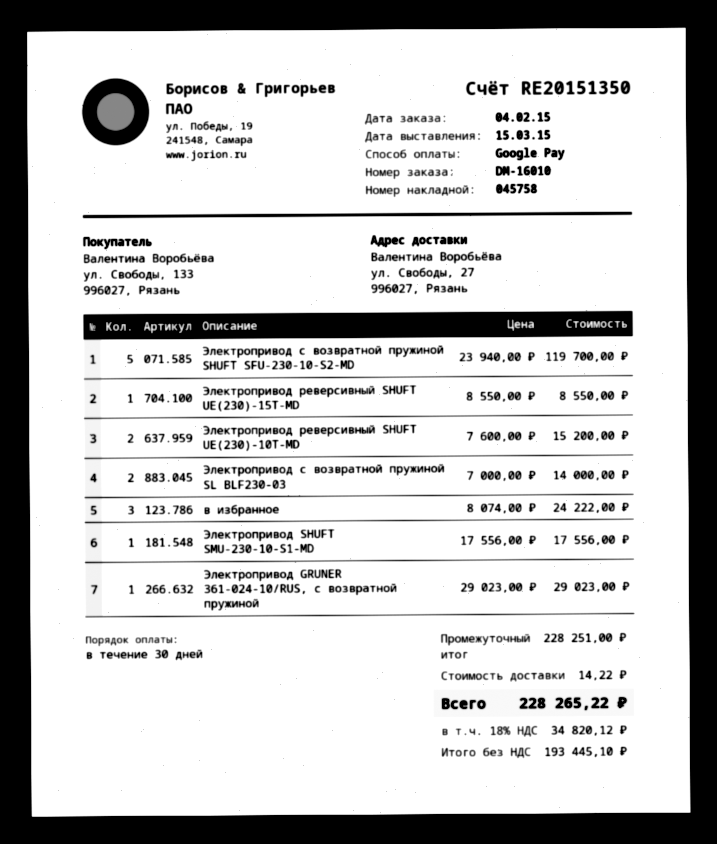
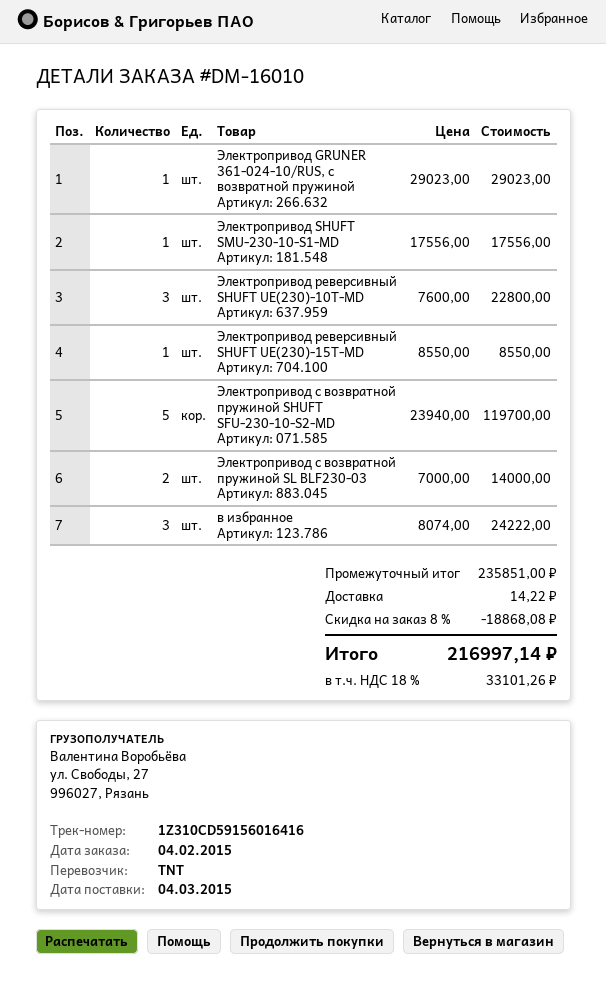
Электропривод реверсивный SHUFT UE(230)-10T-MD: 2 x 7600.00 = 15200.00 -> 3 x 7600.00 = 22800.00
subtotal: 228251.00 -> 235851.00
discount: none -> 8% = 18868.08
tax: 18% = 34820.12 -> 18% = 33101.26
total: 228265.22 -> 216997.14

